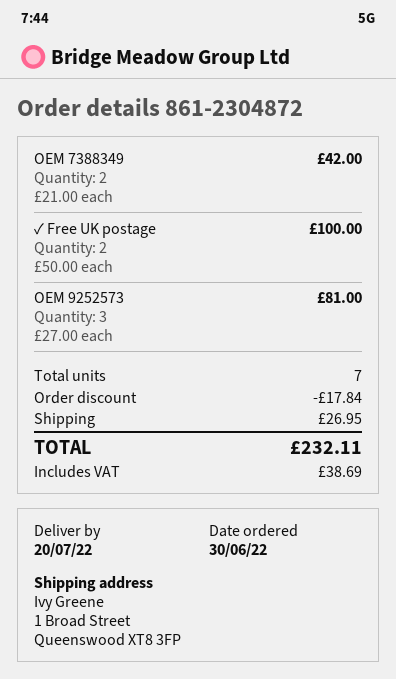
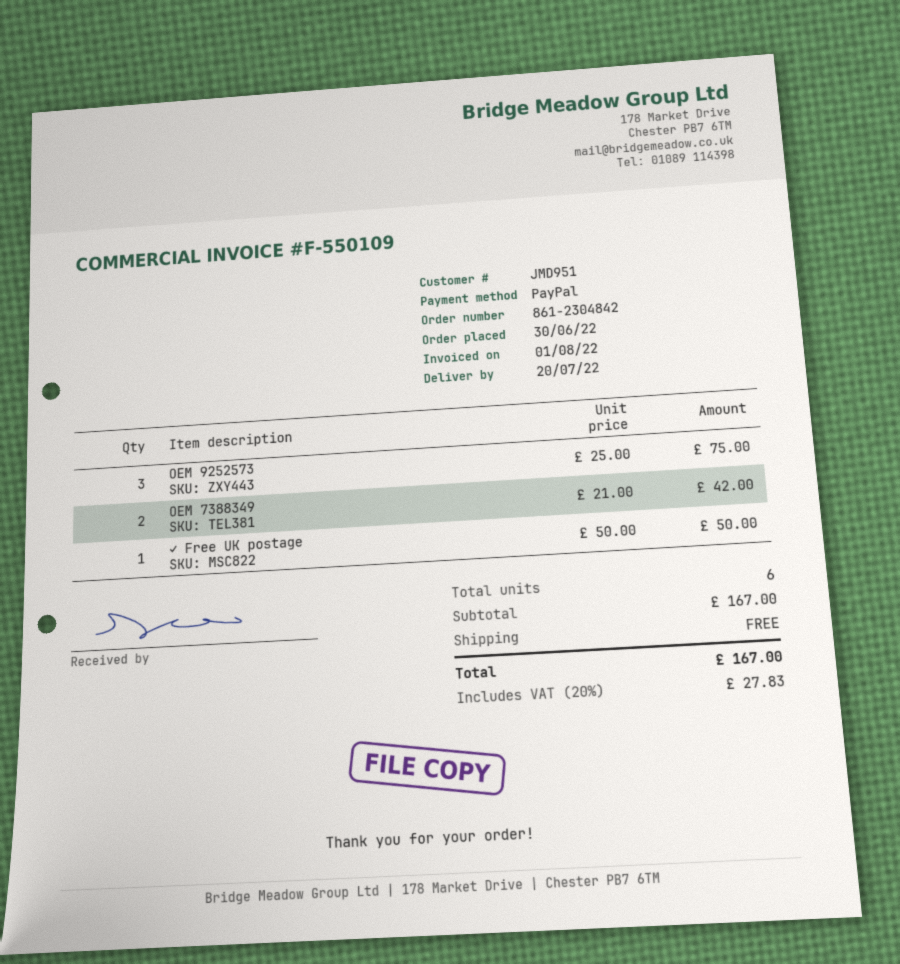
order number: 861-2304872 -> 861-2304842
✓ Free UK postage: 2 x 50.00 = 100.00 -> 1 x 50.00 = 50.00
OEM 9252573: 3 x 27.00 = 81.00 -> 3 x 25.00 = 75.00
total quantity: 7 -> 6
discount: 17.84 -> none
shipping: 26.95 -> 0.00
tax: 38.69 -> 27.83
total: 232.11 -> 167.00

